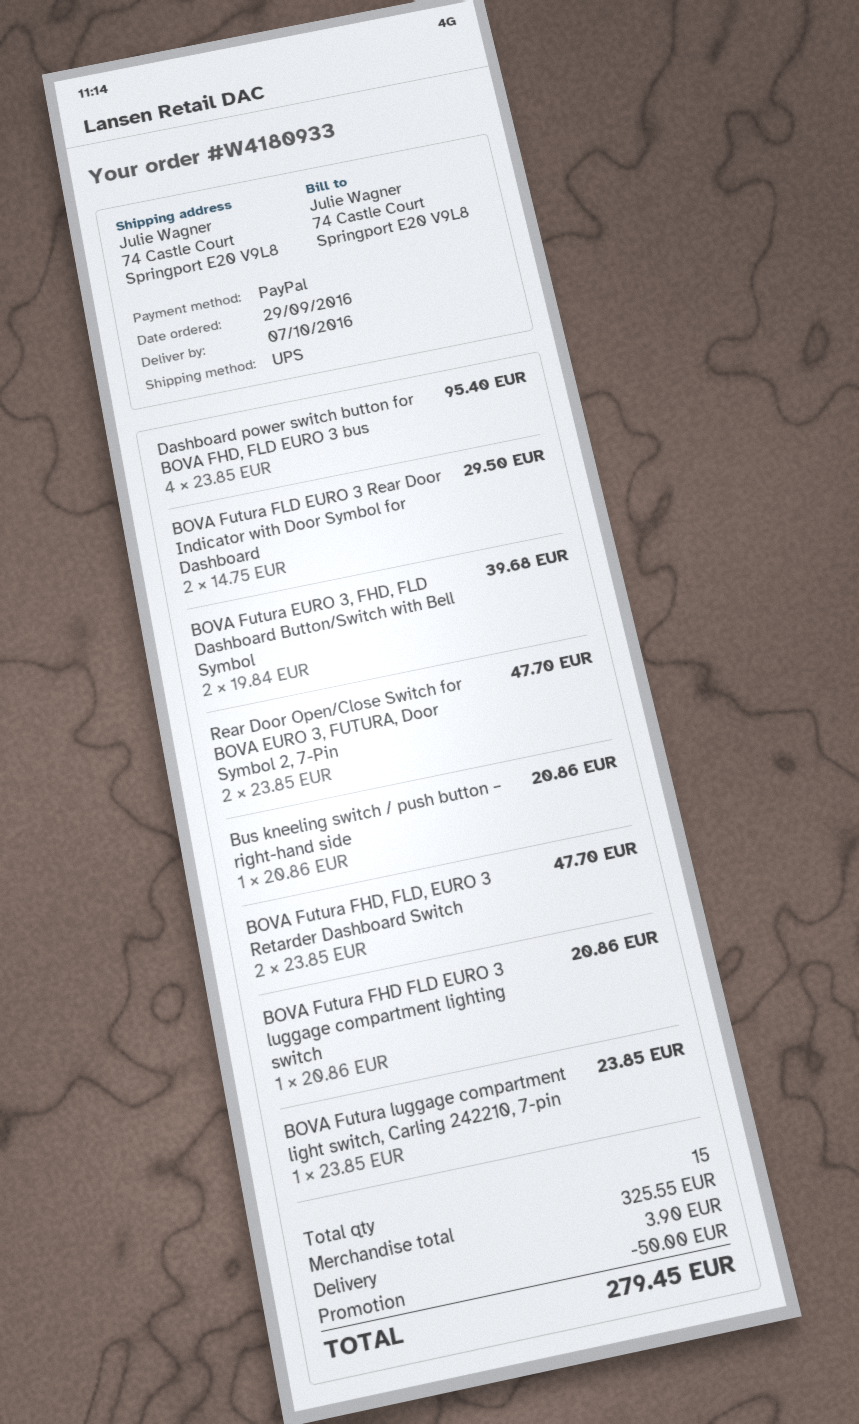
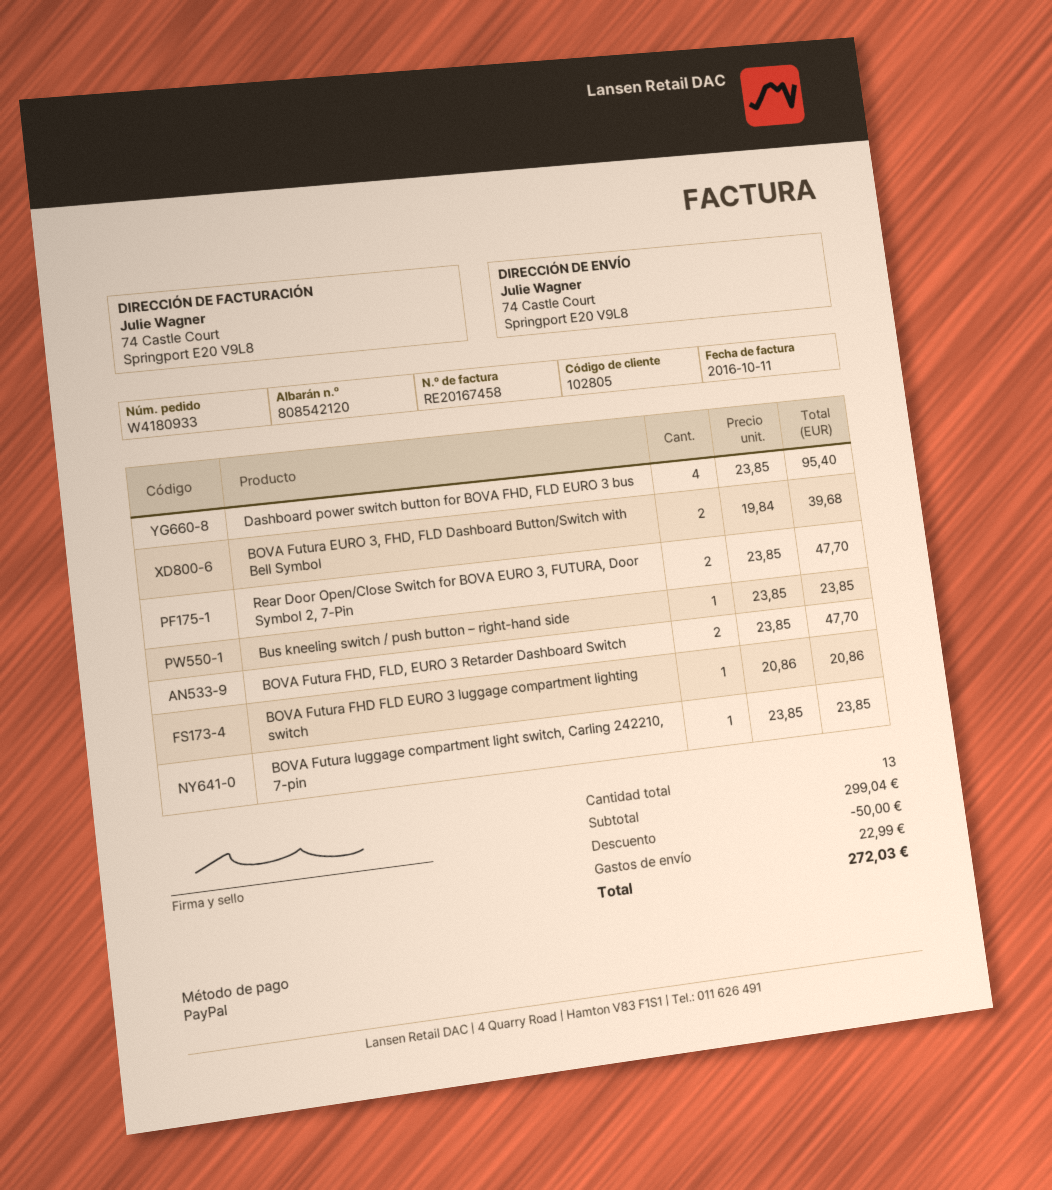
BOVA Futura FLD EURO 3 Rear Door Indicator with Door Symbol for Dashboard: 2 x 14.75 = 29.50 -> none
Bus kneeling switch / push button – right-hand side: 1 x 20.86 = 20.86 -> 1 x 23.85 = 23.85
total quantity: 15 -> 13
subtotal: 325.55 -> 299.04
shipping: 3.90 -> 22.99
total: 279.45 -> 272.03

